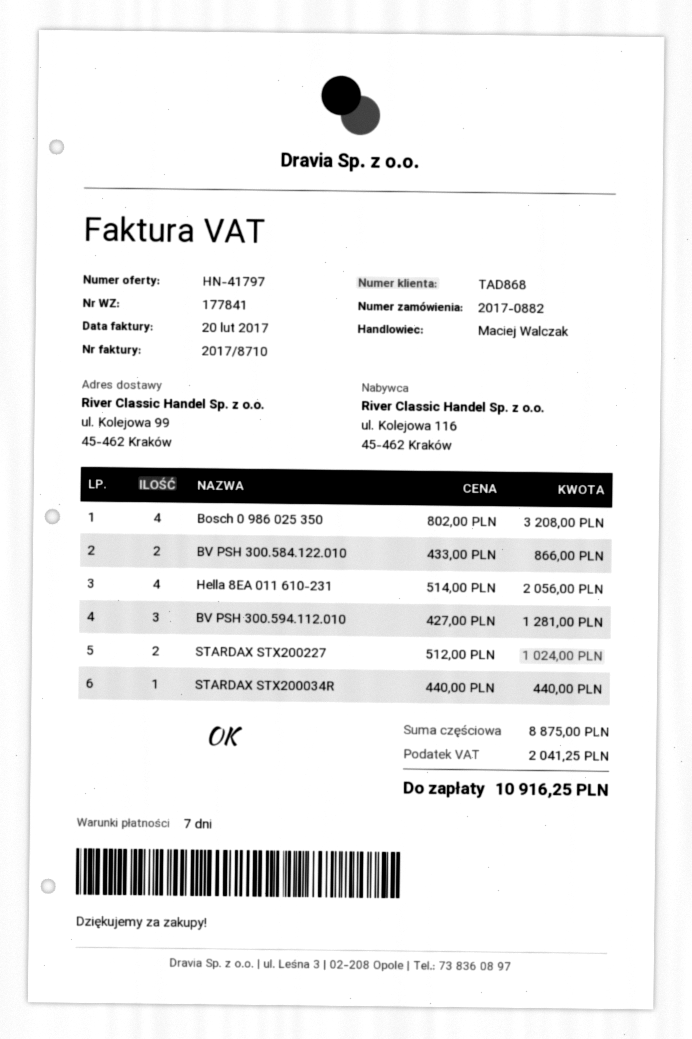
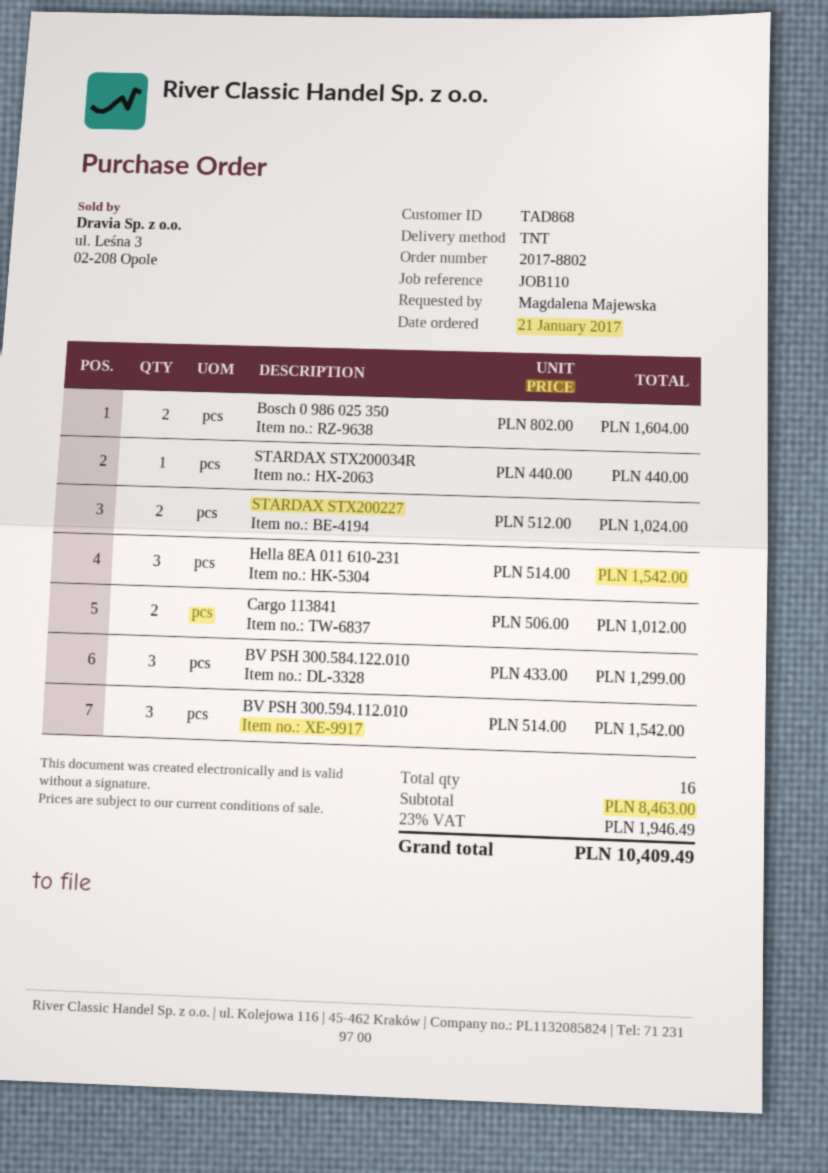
order number: 2017-0882 -> 2017-8802
Bosch 0 986 025 350: 4 x 802.00 = 3208.00 -> 2 x 802.00 = 1604.00
BV PSH 300.584.122.010: 2 x 433.00 = 866.00 -> 3 x 433.00 = 1299.00
Hella 8EA 011 610-231: 4 x 514.00 = 2056.00 -> 3 x 514.00 = 1542.00
BV PSH 300.594.112.010: 3 x 427.00 = 1281.00 -> 3 x 514.00 = 1542.00
Cargo 113841: none -> 2 x 506.00 = 1012.00
subtotal: 8875.00 -> 8463.00
tax: 2041.25 -> 1946.49
total: 10916.25 -> 10409.49

